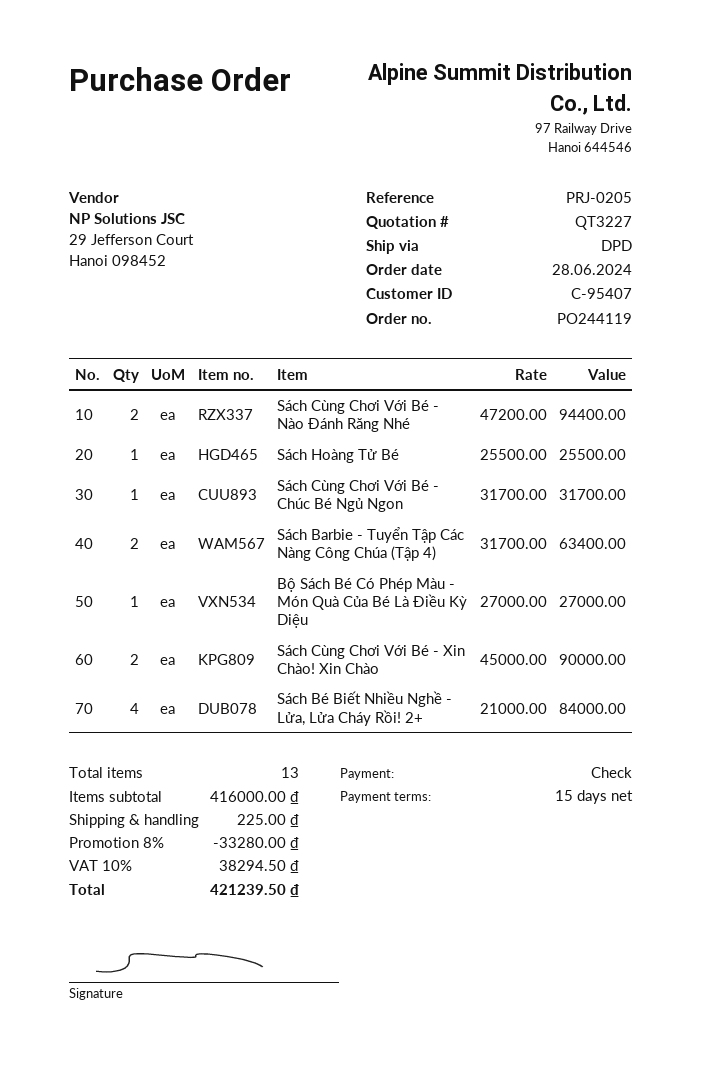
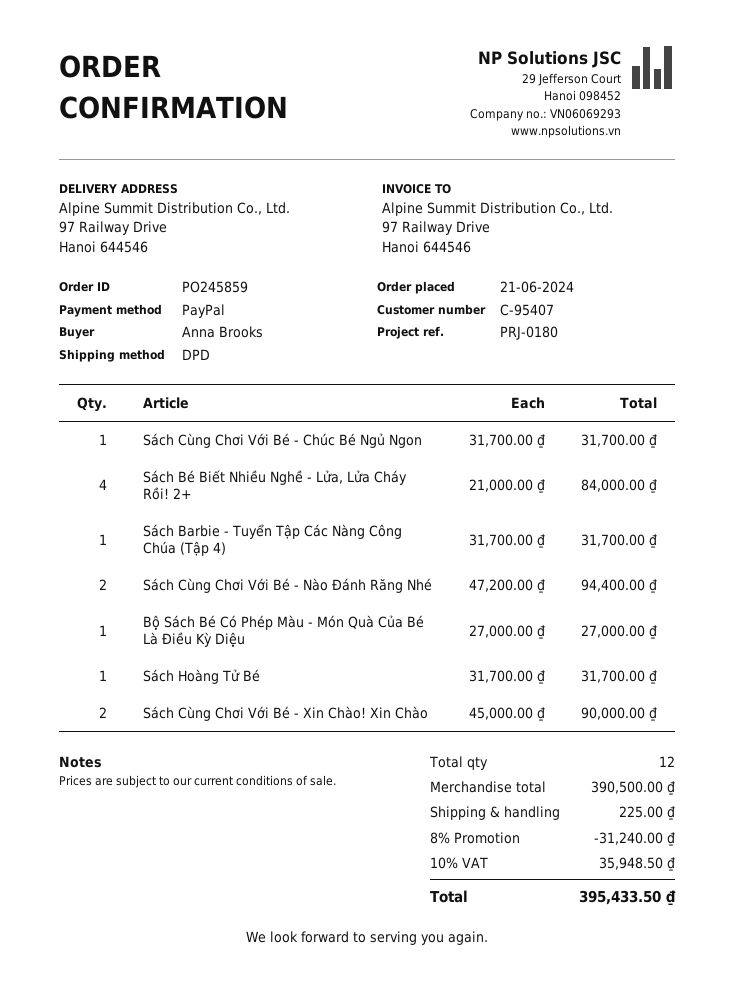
order number: PO244119 -> PO245859
order date: 2024-06-28 -> 2024-06-21
reference: PRJ-0205 -> PRJ-0180
payment method: cheque -> PayPal
Sách Hoàng Tử Bé: 1 x 25500.00 = 25500.00 -> 1 x 31700.00 = 31700.00
Sách Barbie - Tuyển Tập Các Nàng Công Chúa (Tập 4): 2 x 31700.00 = 63400.00 -> 1 x 31700.00 = 31700.00
total quantity: 13 -> 12
subtotal: 416000.00 -> 390500.00
discount: 8% = 33280.00 -> 8% = 31240.00
tax: 10% = 38294.50 -> 10% = 35948.50
total: 421239.50 -> 395433.50

